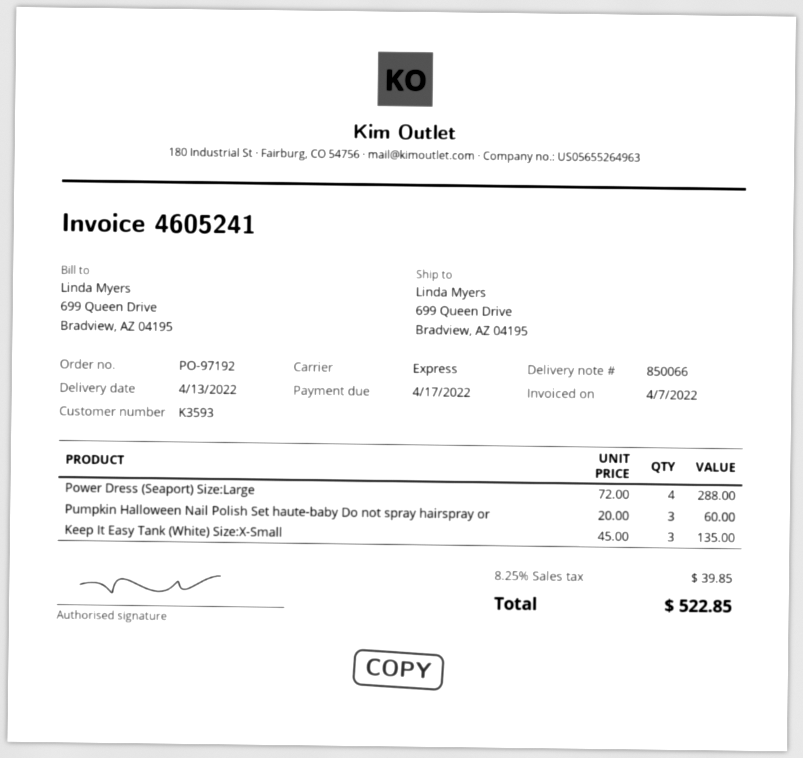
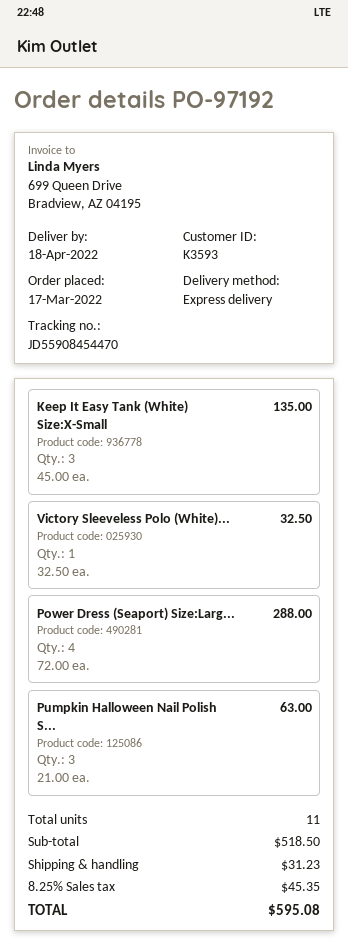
delivery date: 2022-04-13 -> 2022-04-18
Pumpkin Halloween Nail Polish Set haute-baby Do not spray hairspray or: 3 x 20.00 = 60.00 -> 3 x 21.00 = 63.00
Victory Sleeveless Polo (White)...: none -> 1 x 32.50 = 32.50
shipping: none -> 31.23
tax: 8.25% = 39.85 -> 8.25% = 45.35
total: 522.85 -> 595.08

